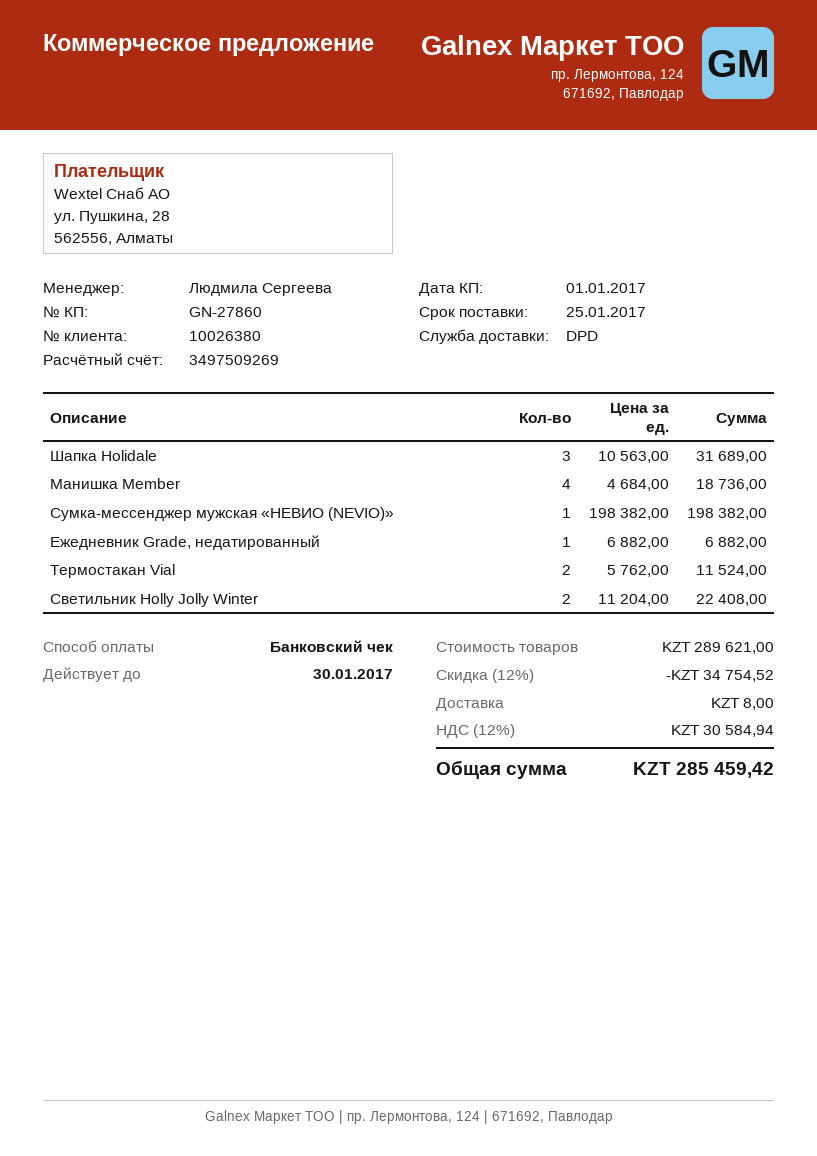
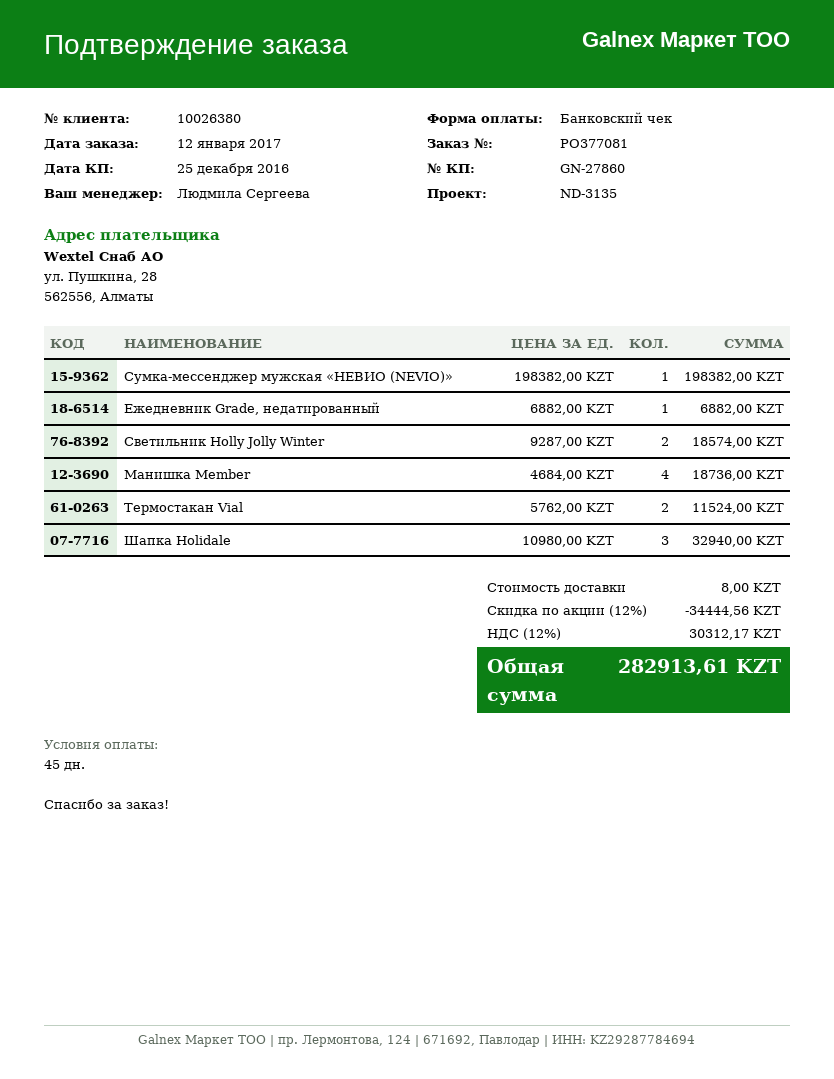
quote date: 2017-01-01 -> 2016-12-25
Шапка Holidale: 3 x 10563.00 = 31689.00 -> 3 x 10980.00 = 32940.00
Светильник Holly Jolly Winter: 2 x 11204.00 = 22408.00 -> 2 x 9287.00 = 18574.00
discount: 12% = 34754.52 -> 12% = 34444.56
tax: 12% = 30584.94 -> 12% = 30312.17
total: 285459.42 -> 282913.61

